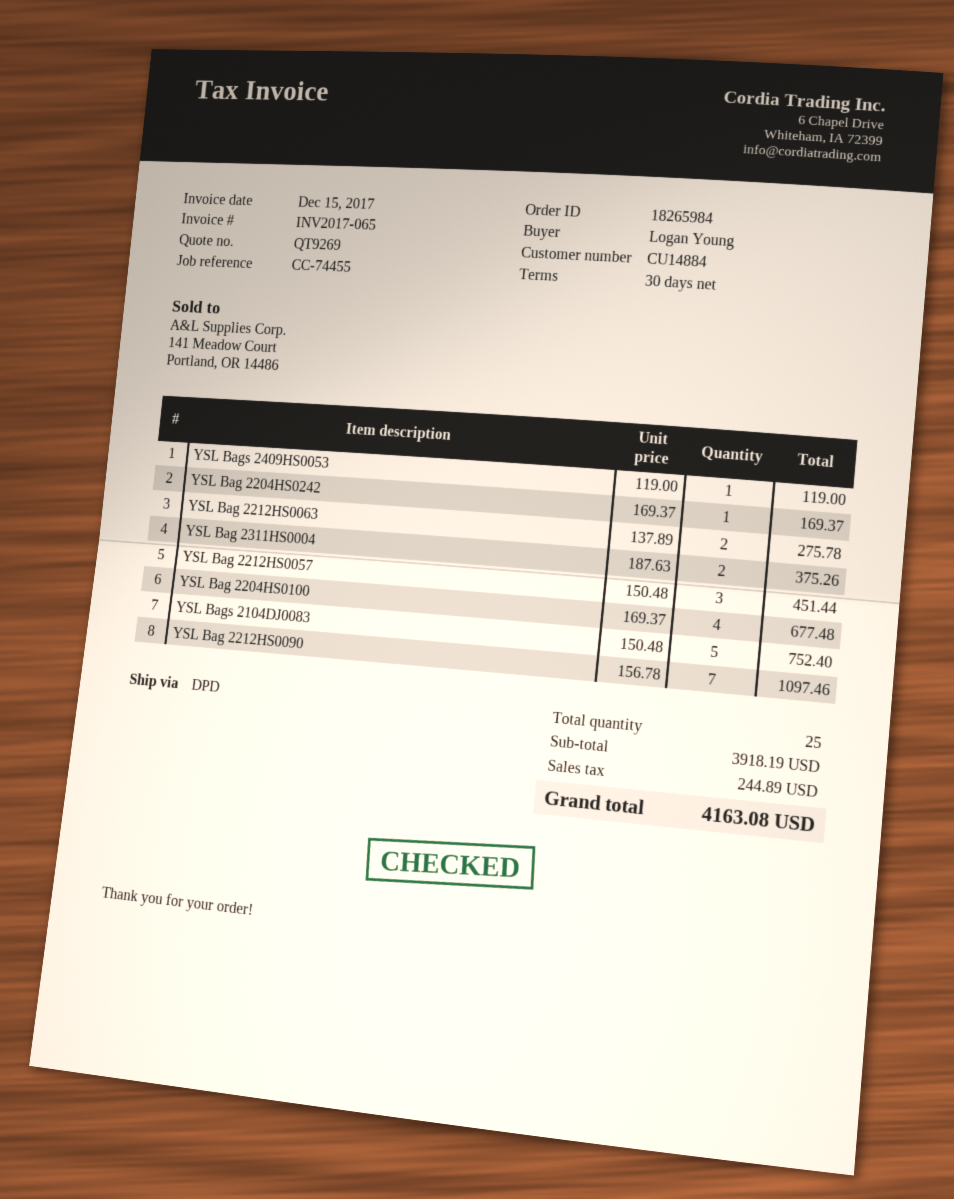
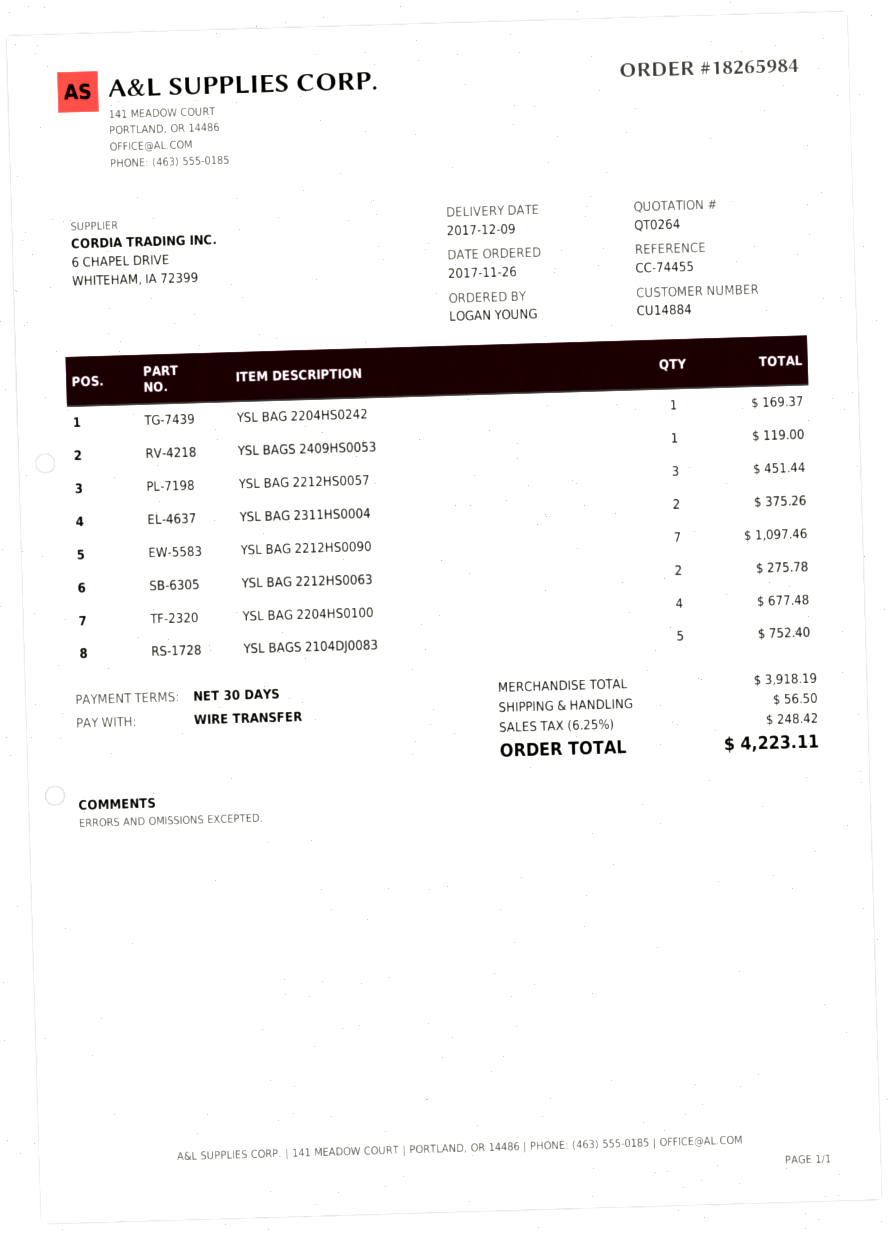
quote number: QT9269 -> QT0264
shipping: none -> 56.50
tax: 244.89 -> 248.42
total: 4163.08 -> 4223.11

